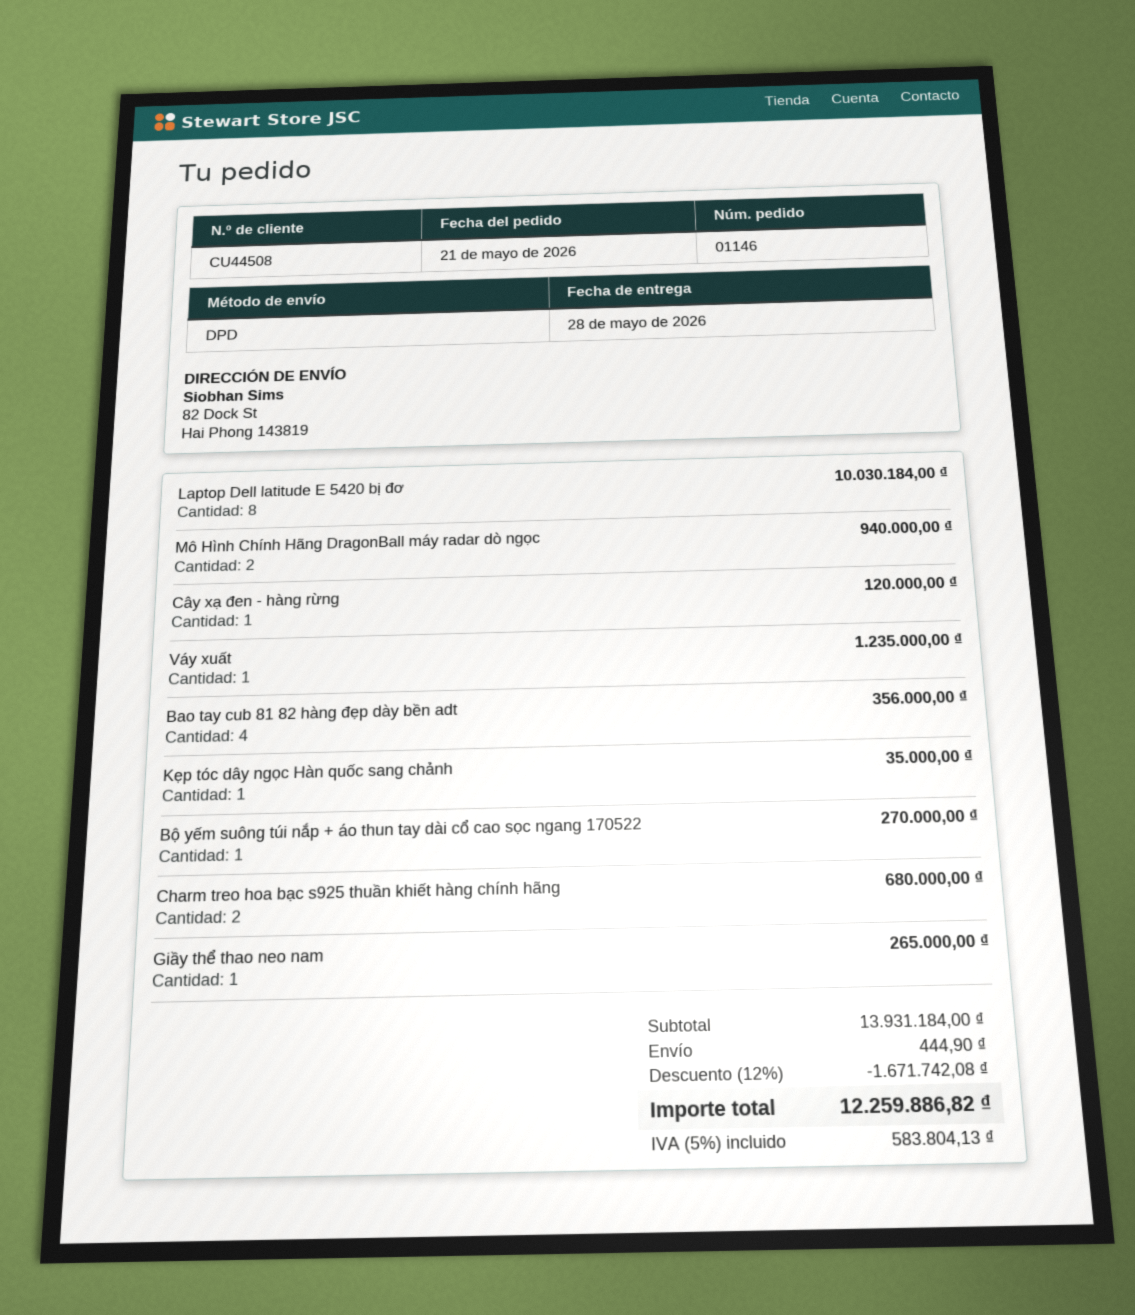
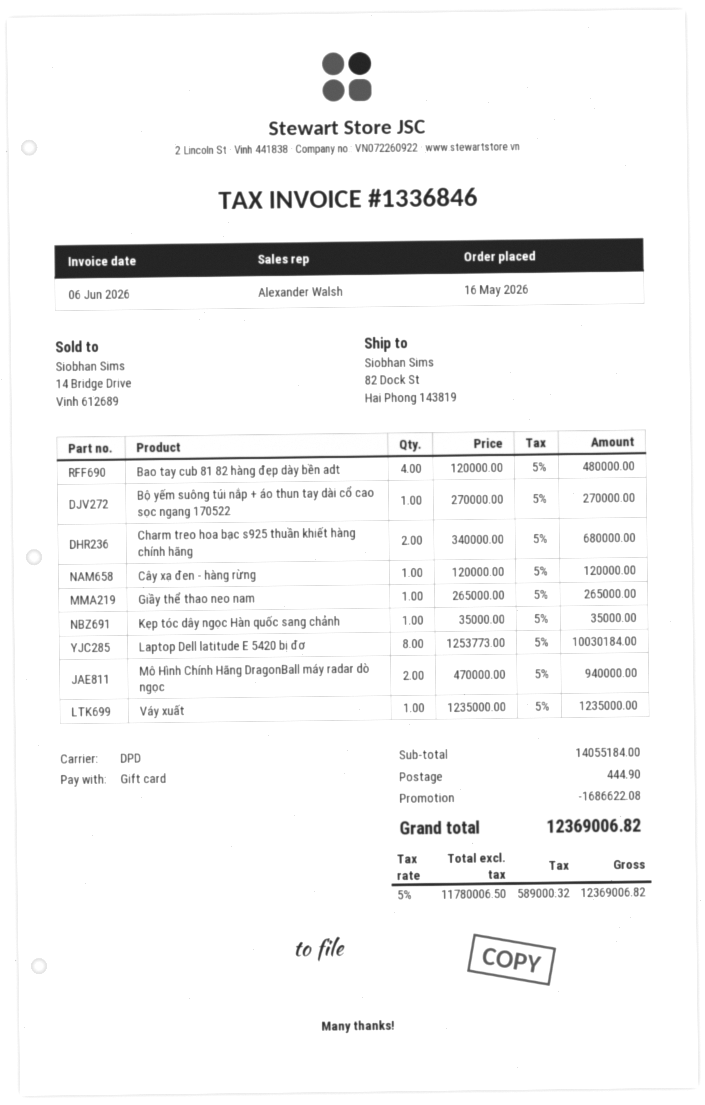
order date: 2026-05-21 -> 2026-05-16
Bao tay cub 81 82 hàng đẹp dày bền adt: 4 for 356000.00 -> 4 for 480000.00
subtotal: 13931184.00 -> 14055184.00
discount: 1671742.08 -> 1686622.08
tax: 5% = 583804.13 -> 5% = 589000.32
total: 12259886.82 -> 12369006.82

